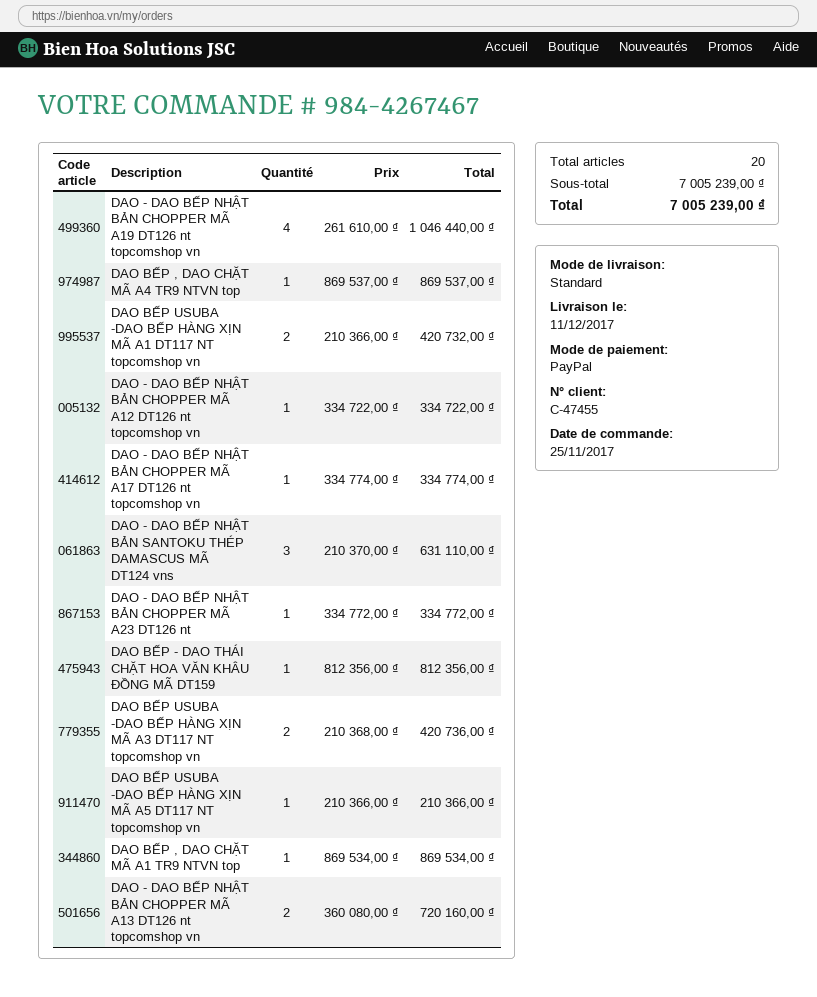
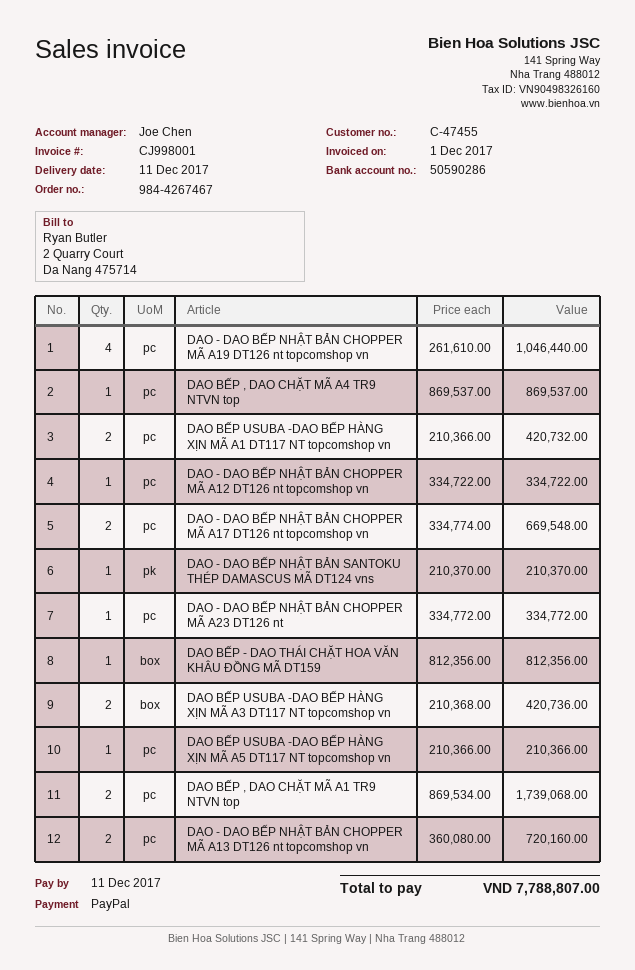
DAO - DAO BẾP NHẬT BẢN CHOPPER MÃ A17 DT126 nt topcomshop vn: 1 x 334774.00 = 334774.00 -> 2 x 334774.00 = 669548.00
DAO - DAO BẾP NHẬT BẢN SANTOKU THÉP DAMASCUS MÃ DT124 vns: 3 x 210370.00 = 631110.00 -> 1 x 210370.00 = 210370.00
DAO BẾP , DAO CHẶT MÃ A1 TR9 NTVN top: 1 x 869534.00 = 869534.00 -> 2 x 869534.00 = 1739068.00
total: 7005239.00 -> 7788807.00

